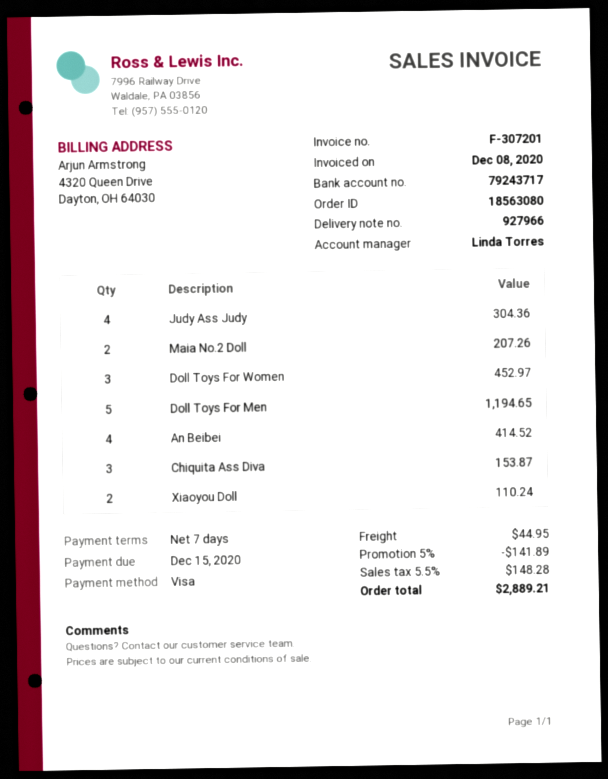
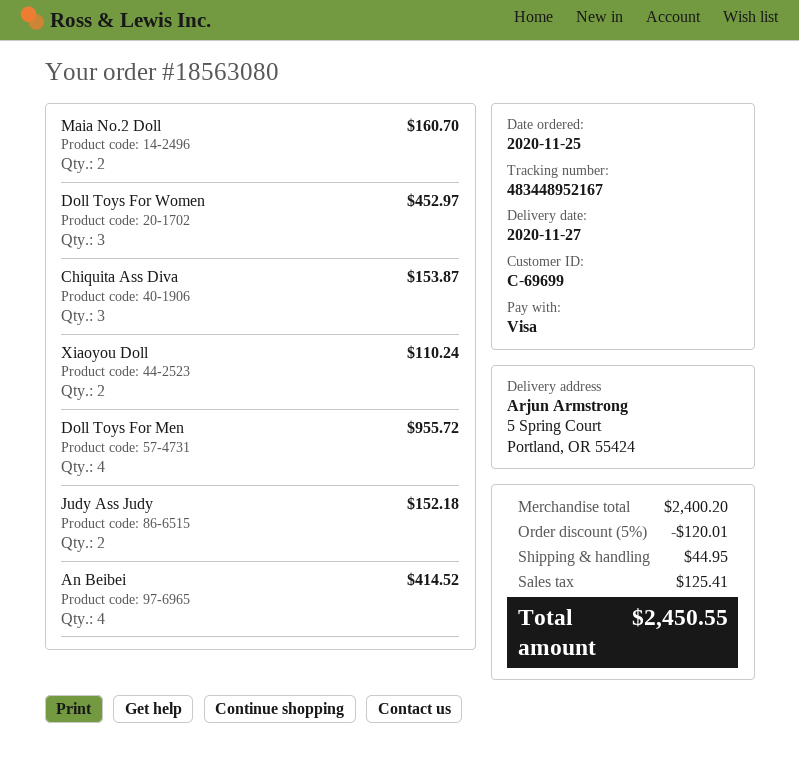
Judy Ass Judy: 4 for 304.36 -> 2 for 152.18
Maia No.2 Doll: 2 for 207.26 -> 2 for 160.70
Doll Toys For Men: 5 for 1194.65 -> 4 for 955.72
discount: 5% = 141.89 -> 5% = 120.01
tax: 148.28 -> 125.41
total: 2889.21 -> 2450.55

